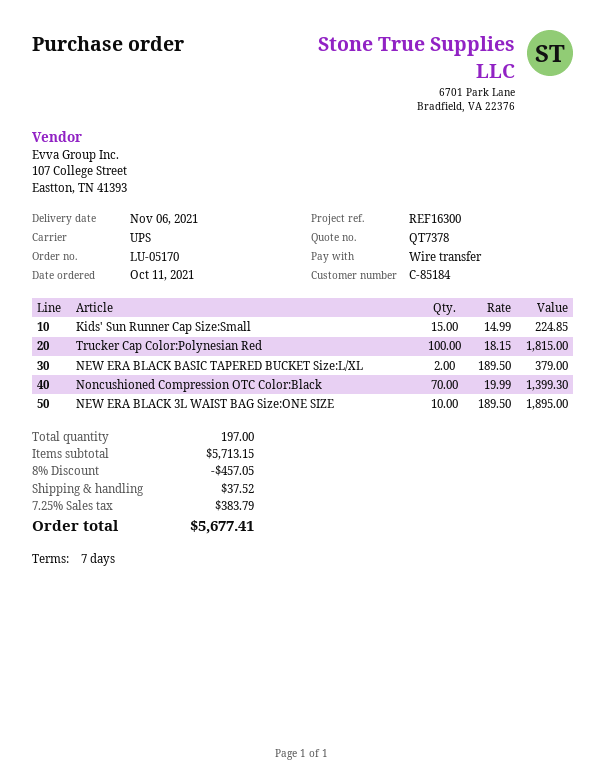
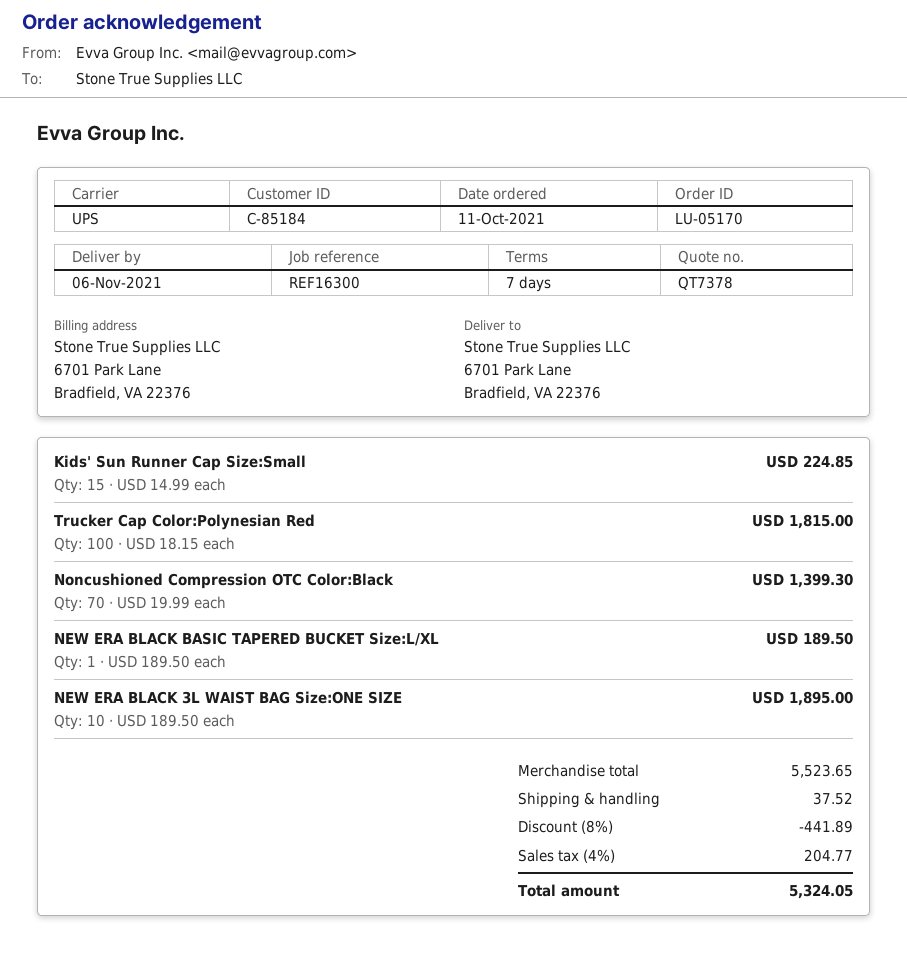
NEW ERA BLACK BASIC TAPERED BUCKET Size:L/XL: 2 x 189.50 = 379.00 -> 1 x 189.50 = 189.50
subtotal: 5713.15 -> 5523.65
discount: 8% = 457.05 -> 8% = 441.89
tax: 7.25% = 383.79 -> 4% = 204.77
total: 5677.41 -> 5324.05

